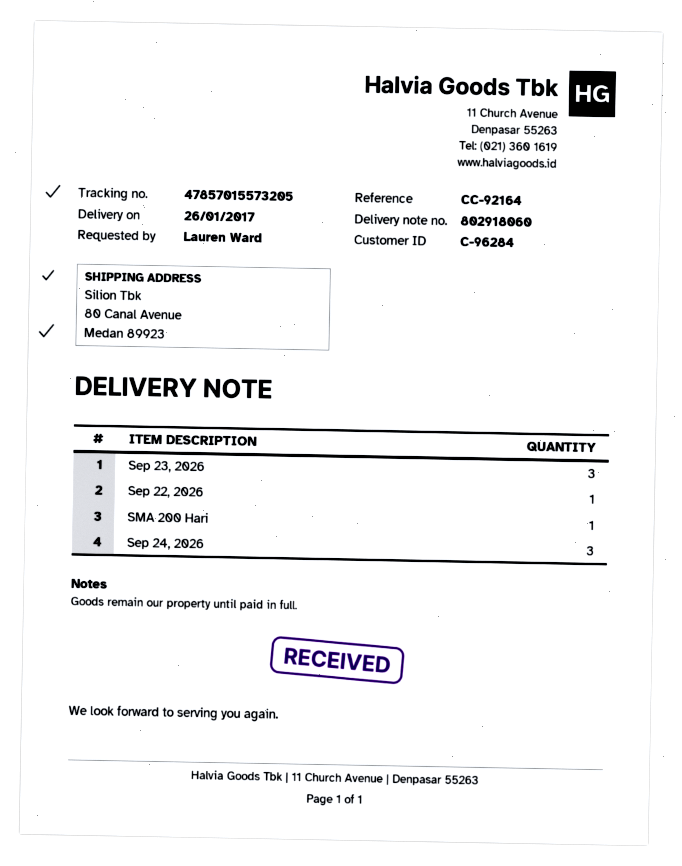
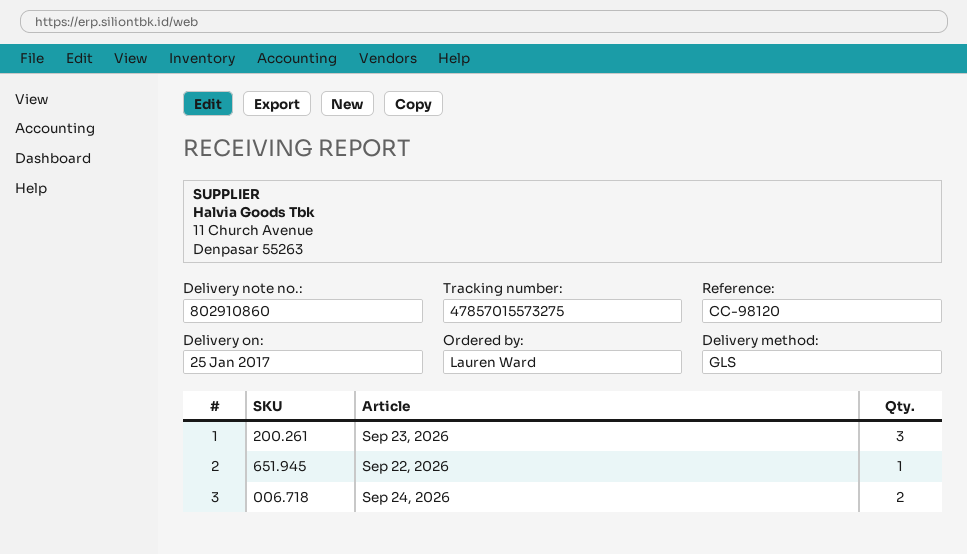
delivery note number: 802918060 -> 802910860
delivery date: 2017-01-26 -> 2017-01-25
reference: CC-92164 -> CC-98120
tracking number: 47857015573205 -> 47857015573275
SMA 200 Hari: 1 -> none
Sep 24, 2026: 3 -> 2

